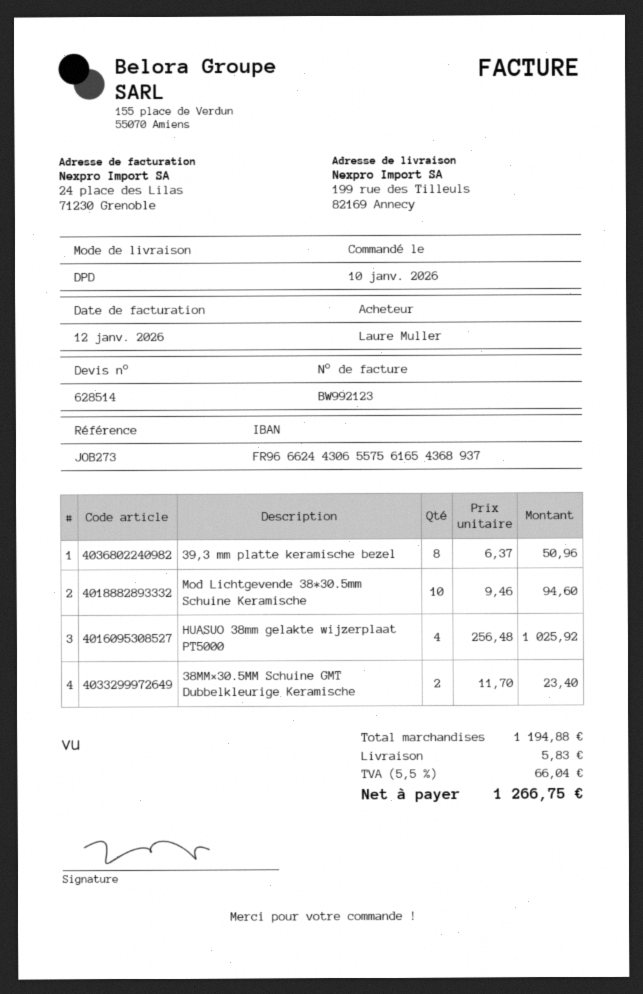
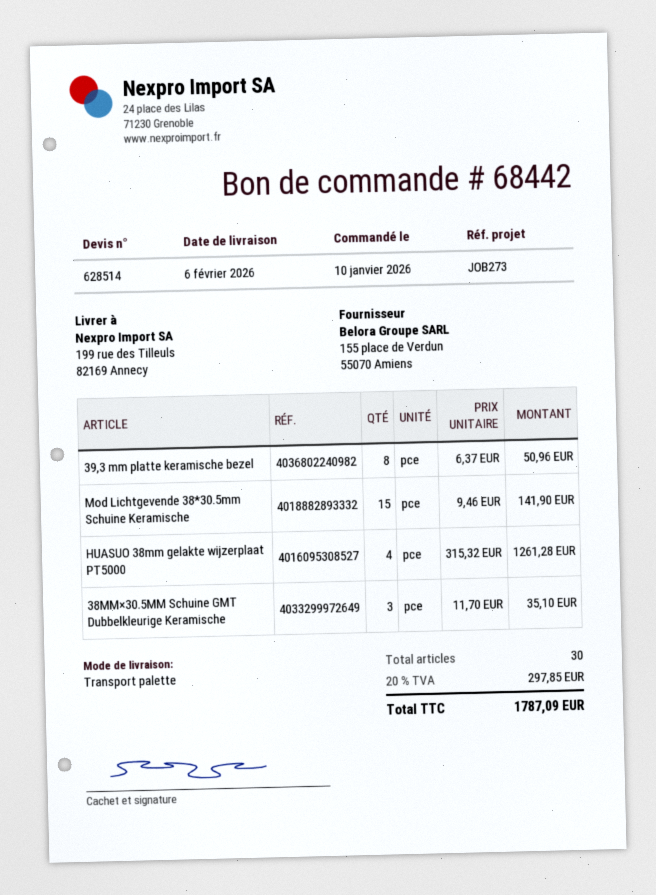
shipping method: DPD -> pallet freight
Mod Lichtgevende 38*30.5mm Schuine Keramische: 10 x 9.46 = 94.60 -> 15 x 9.46 = 141.90
HUASUO 38mm gelakte wijzerplaat PT5000: 4 x 256.48 = 1025.92 -> 4 x 315.32 = 1261.28
38MM×30.5MM Schuine GMT Dubbelkleurige Keramische: 2 x 11.70 = 23.40 -> 3 x 11.70 = 35.10
shipping: 5.83 -> none
tax: 5.5% = 66.04 -> 20% = 297.85
total: 1266.75 -> 1787.09

